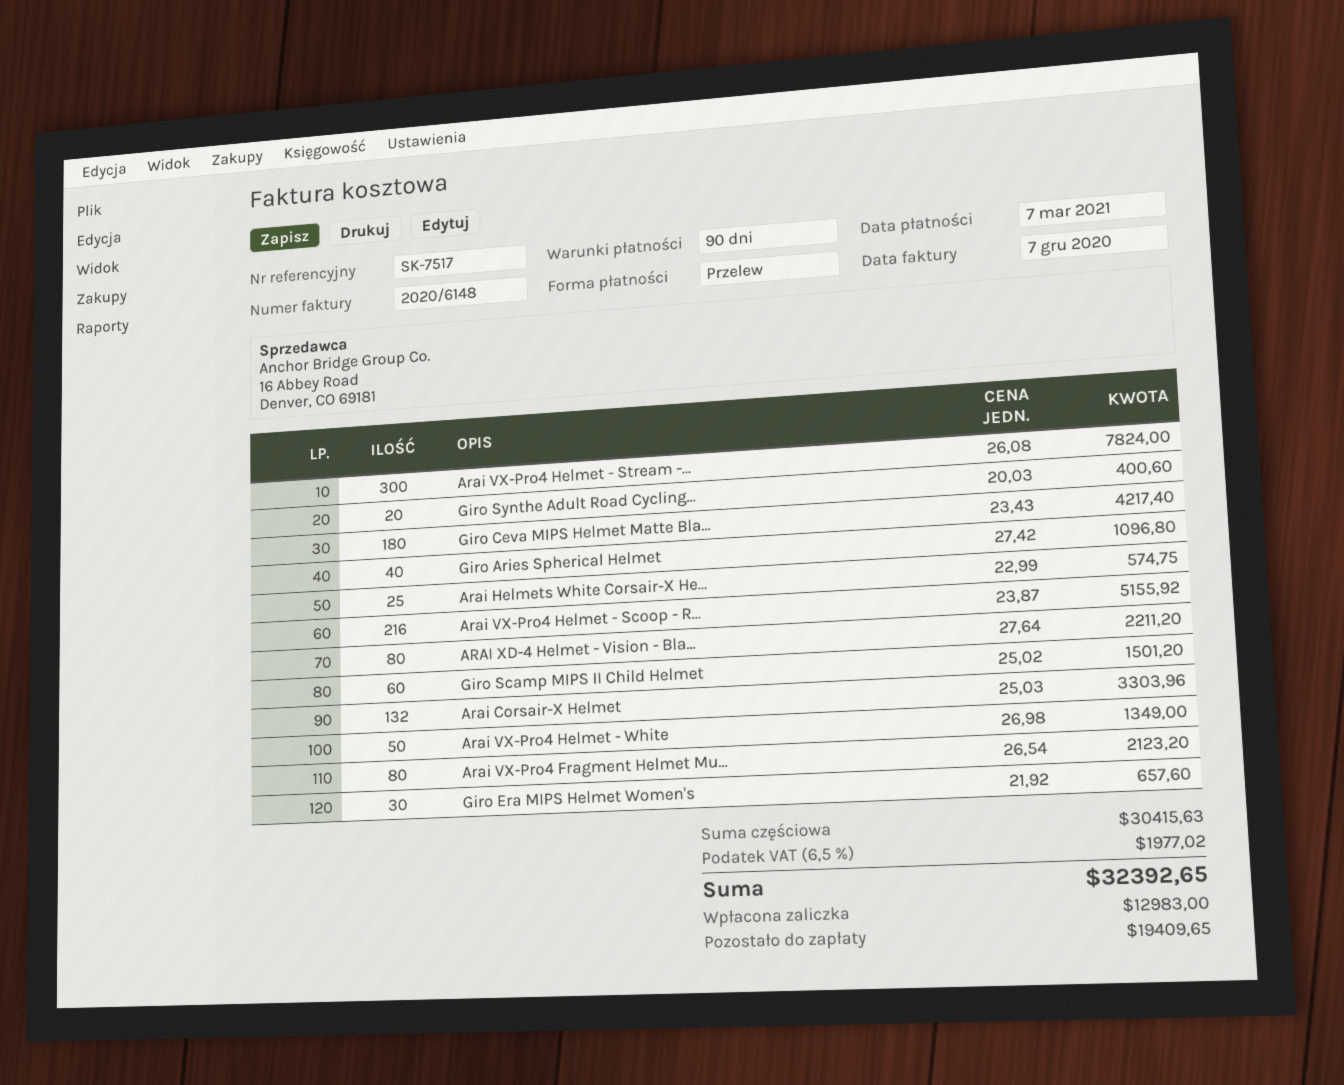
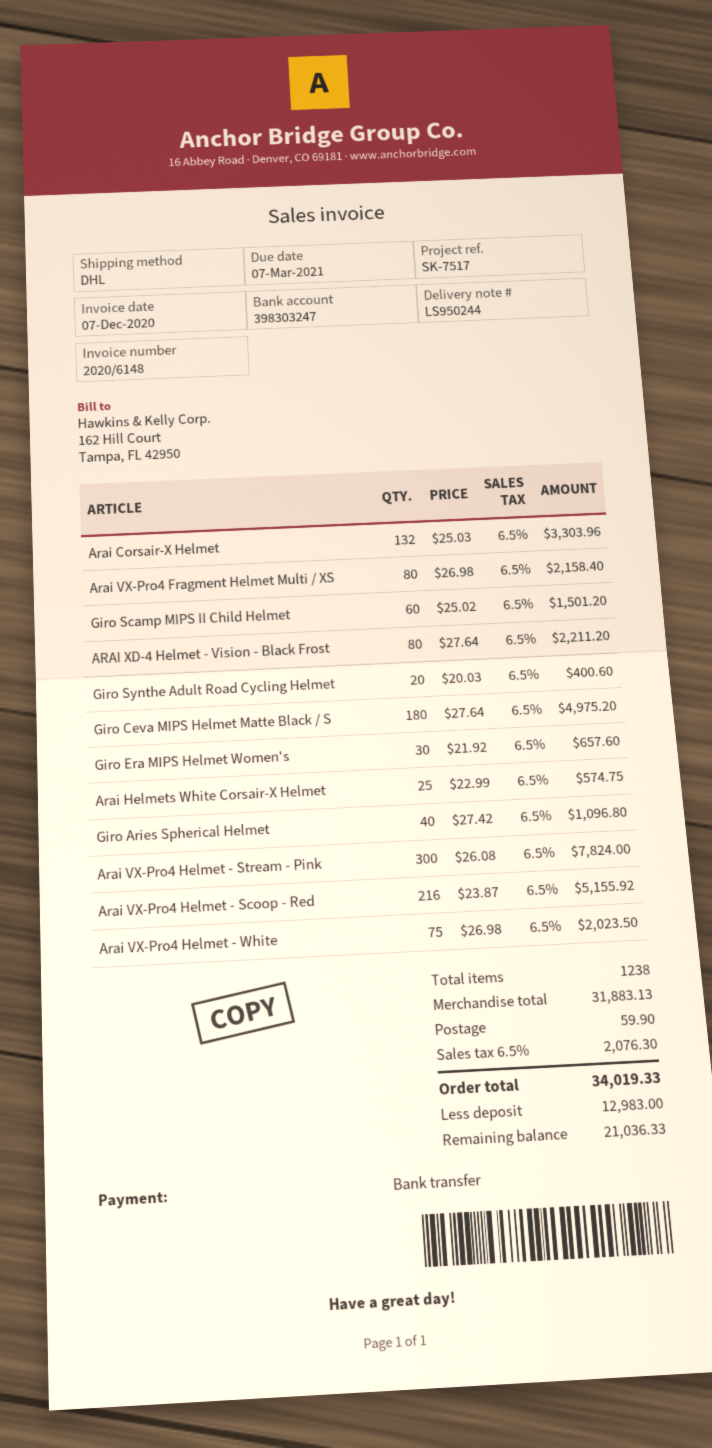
Giro Ceva MIPS Helmet Matte Bla...: 180 x 23.43 = 4217.40 -> 180 x 27.64 = 4975.20
Arai VX-Pro4 Helmet - White: 50 x 26.98 = 1349.00 -> 75 x 26.98 = 2023.50
Arai VX-Pro4 Fragment Helmet Mu...: 80 x 26.54 = 2123.20 -> 80 x 26.98 = 2158.40
subtotal: 30415.63 -> 31883.13
shipping: none -> 59.90
tax: 6.5% = 1977.02 -> 6.5% = 2076.30
total: 32392.65 -> 34019.33
balance: 19409.65 -> 21036.33

